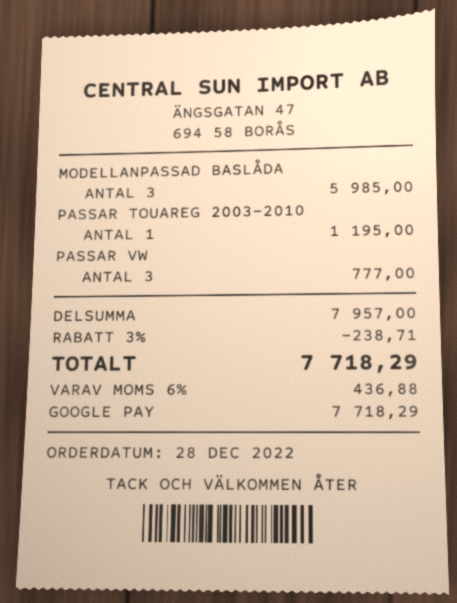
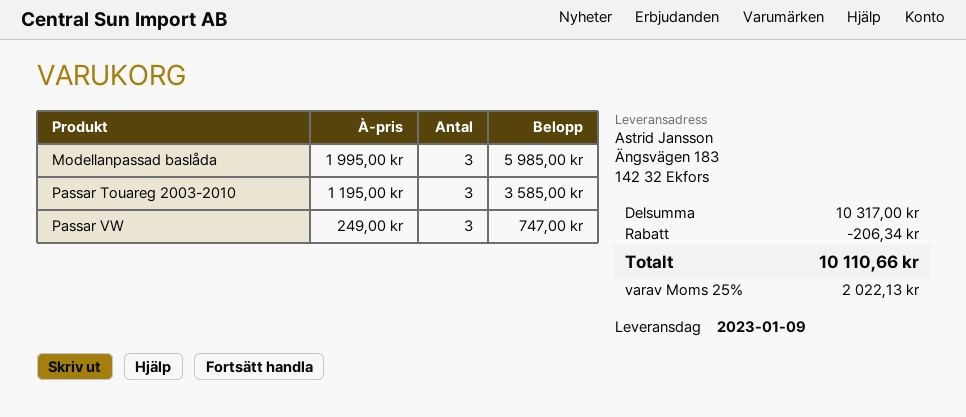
PASSAR TOUAREG 2003-2010: 1 for 1195.00 -> 3 for 3585.00
PASSAR VW: 3 for 777.00 -> 3 for 747.00
subtotal: 7957.00 -> 10317.00
discount: 238.71 -> 206.34
tax: 6% = 436.88 -> 25% = 2022.13
total: 7718.29 -> 10110.66

